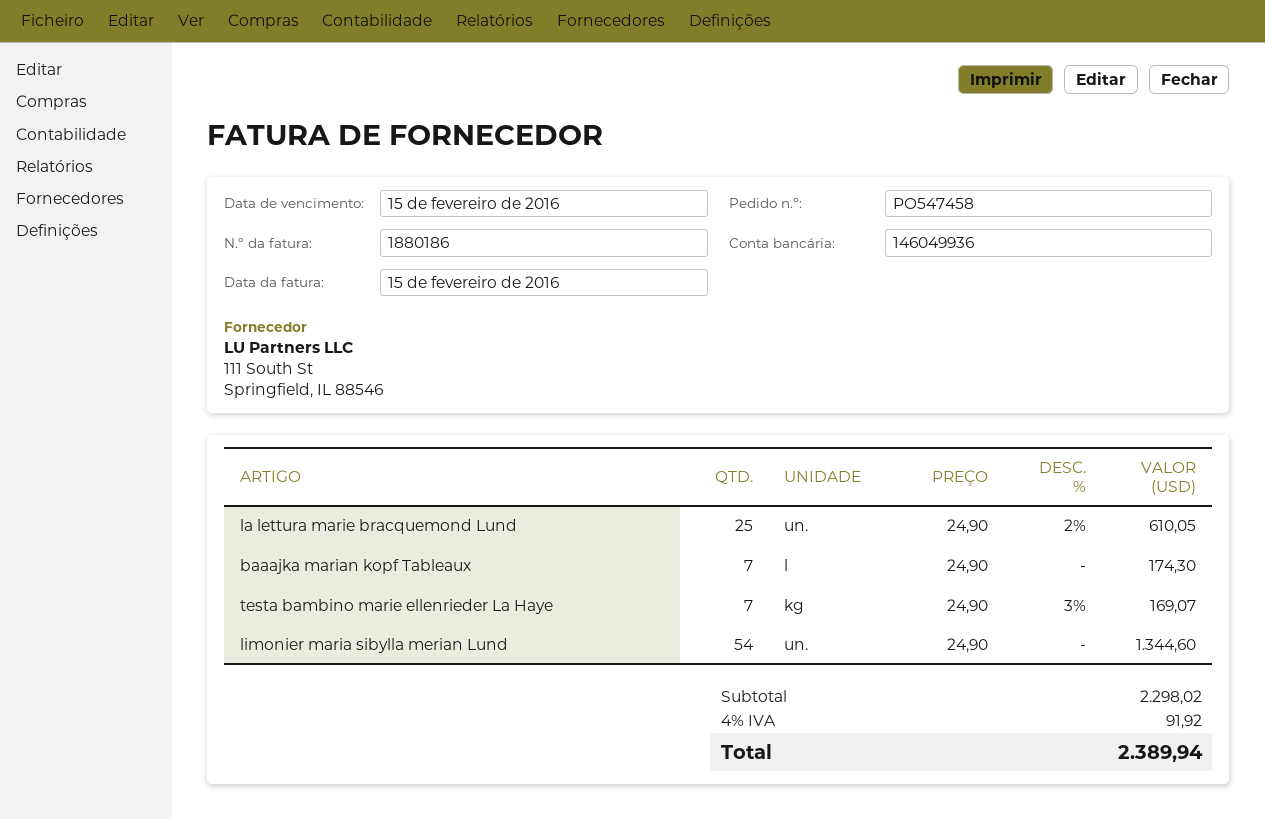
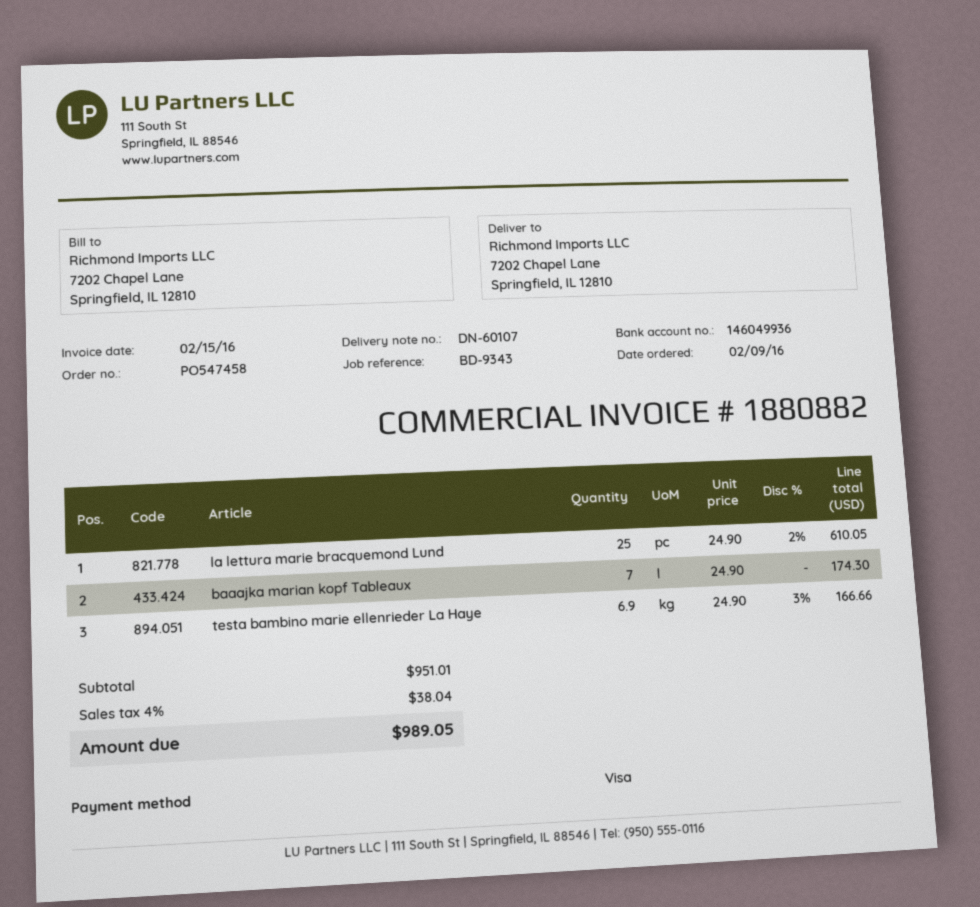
invoice number: 1880186 -> 1880882
testa bambino marie ellenrieder La Haye: 7 x 24.90 - 3% = 169.07 -> 6.9 x 24.90 - 3% = 166.66
limonier maria sibylla merian Lund: 54 x 24.90 = 1344.60 -> none
subtotal: 2298.02 -> 951.01
tax: 4% = 91.92 -> 4% = 38.04
total: 2389.94 -> 989.05

